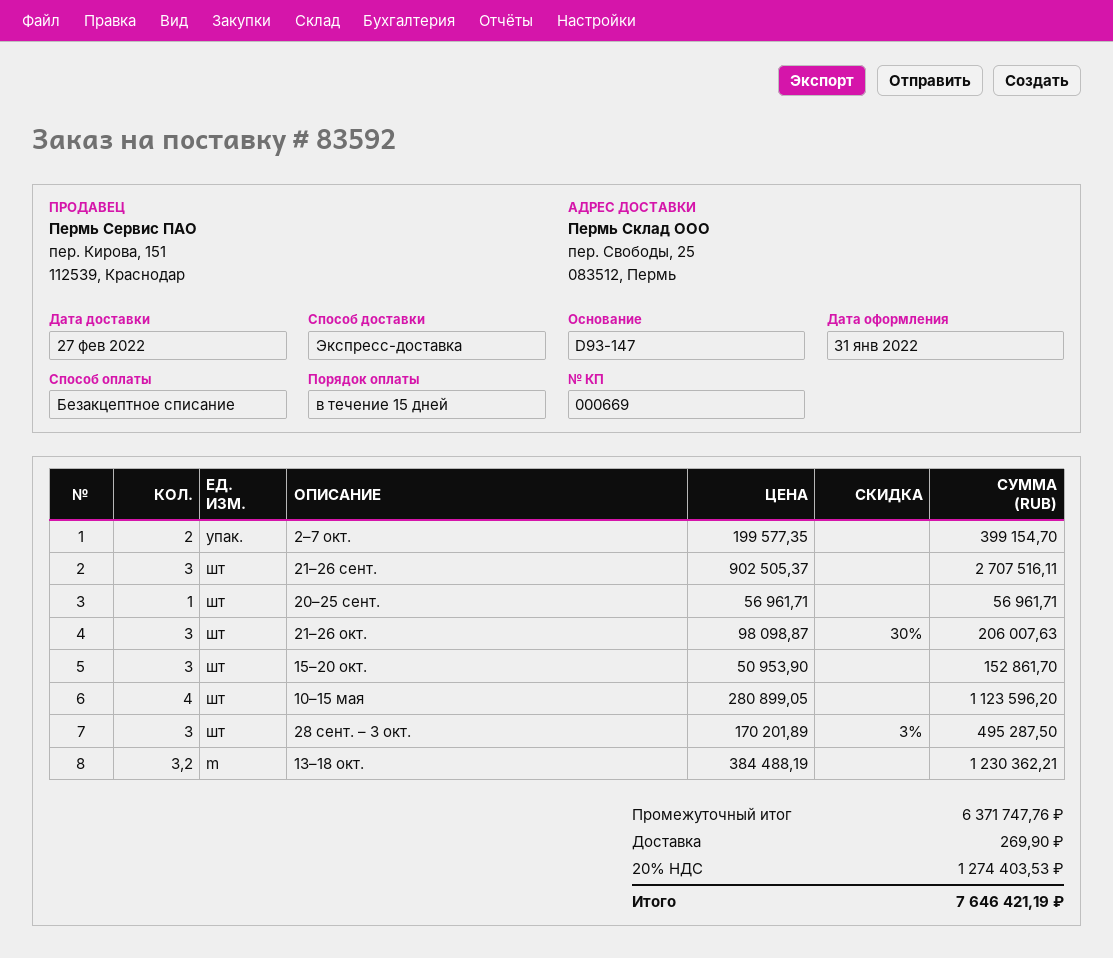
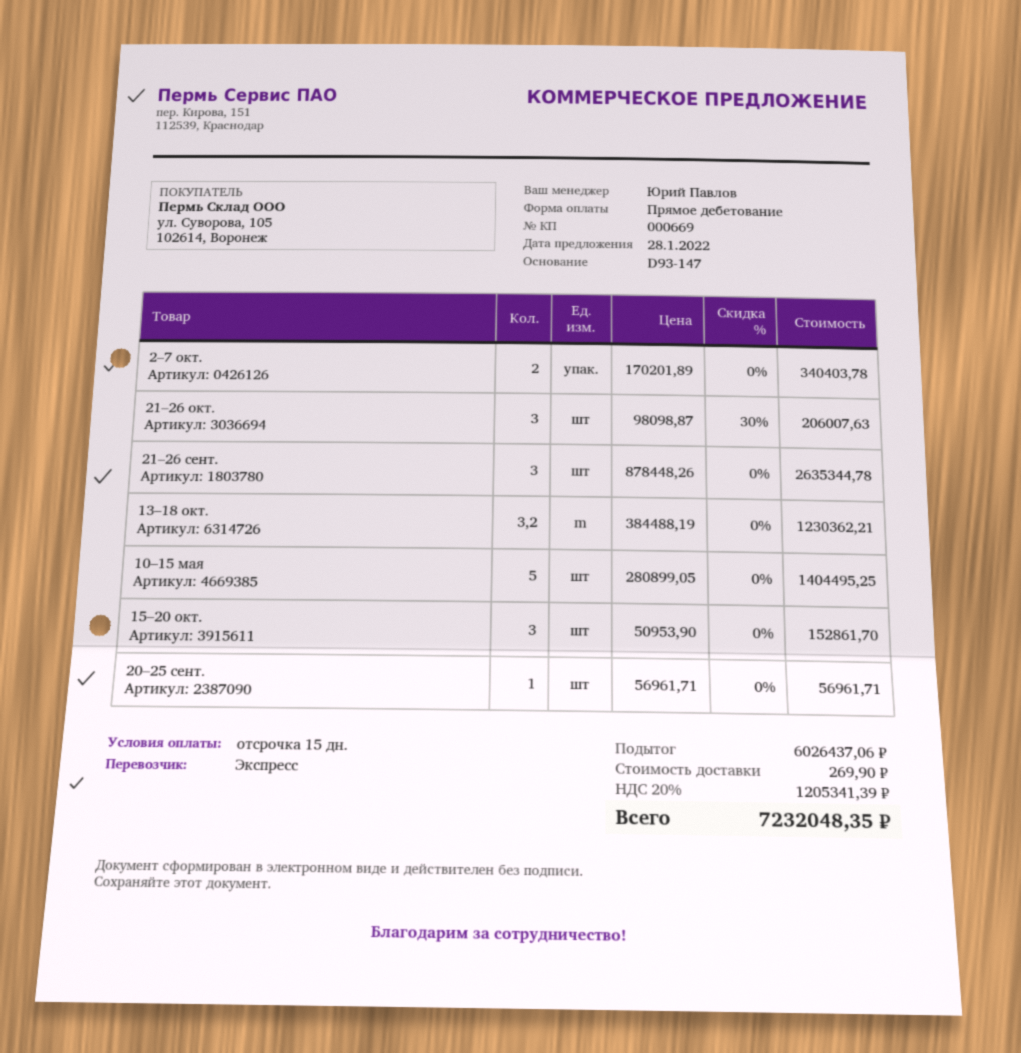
2–7 окт.: 2 x 199577.35 = 399154.70 -> 2 x 170201.89 = 340403.78
21–26 сент.: 3 x 902505.37 = 2707516.11 -> 3 x 878448.26 = 2635344.78
10–15 мая: 4 x 280899.05 = 1123596.20 -> 5 x 280899.05 = 1404495.25
28 сент. – 3 окт.: 3 x 170201.89 - 3% = 495287.50 -> none
subtotal: 6371747.76 -> 6026437.06
tax: 20% = 1274403.53 -> 20% = 1205341.39
total: 7646421.19 -> 7232048.35

